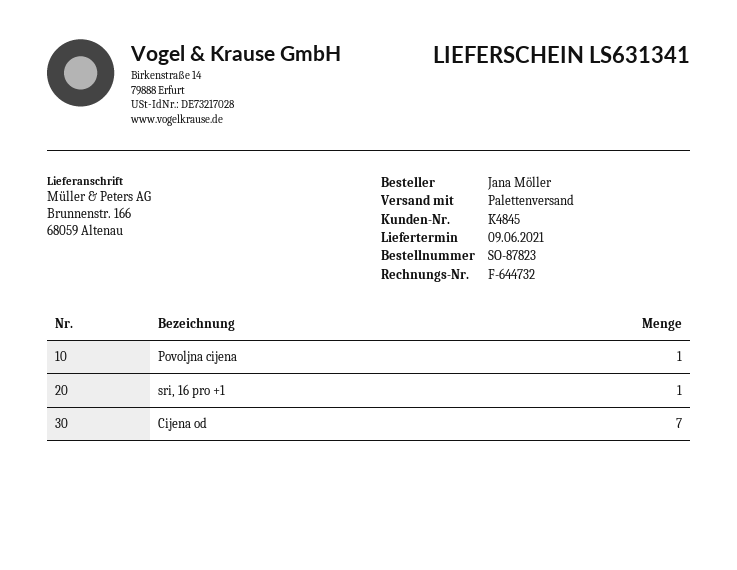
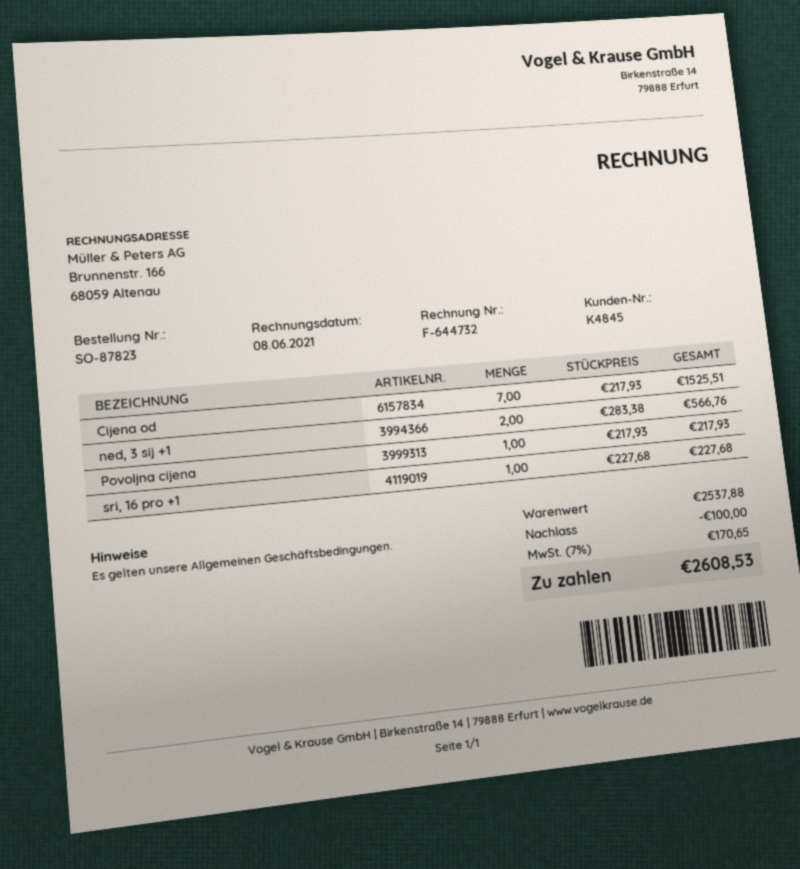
ned, 3 sij +1: none -> 2

